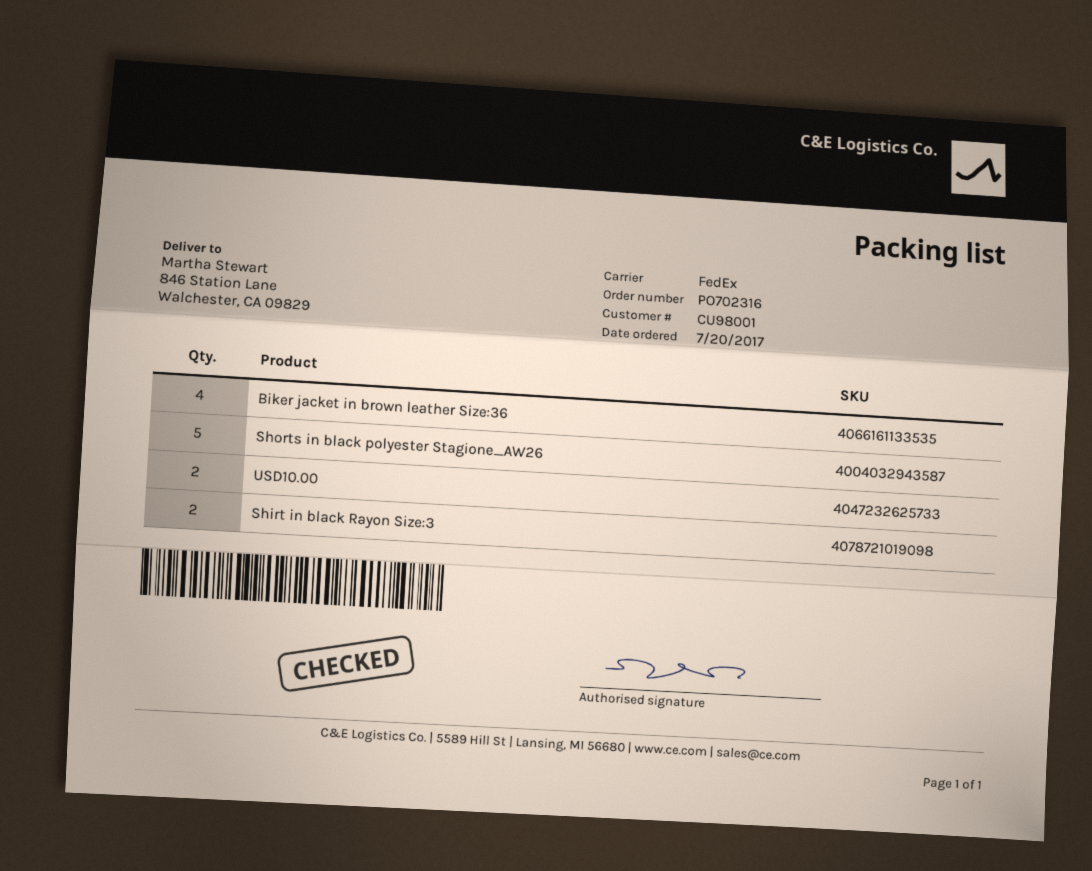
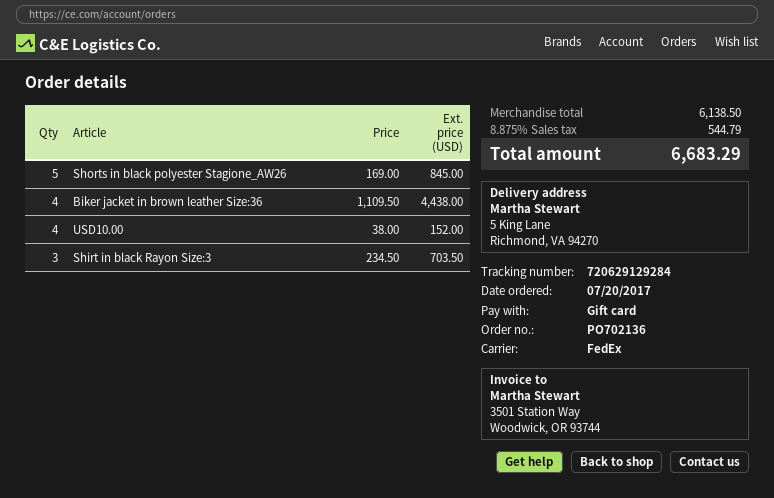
order number: PO702316 -> PO702136
ship to: 846 Station Lane, Walchester, CA 09829 -> 5 King Lane, Richmond, VA 94270
USD10.00: 2 -> 4
Shirt in black Rayon Size:3: 2 -> 3

